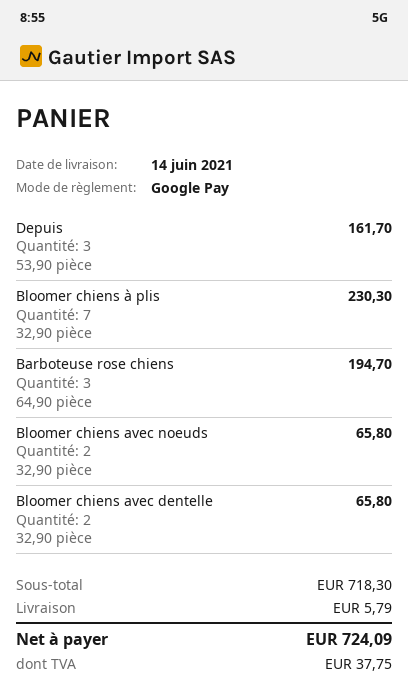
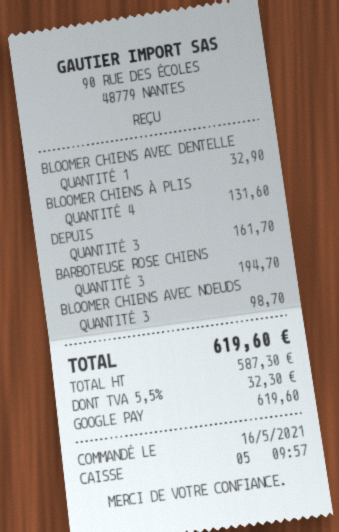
Bloomer chiens à plis: 7 for 230.30 -> 4 for 131.60
Bloomer chiens avec noeuds: 2 for 65.80 -> 3 for 98.70
Bloomer chiens avec dentelle: 2 for 65.80 -> 1 for 32.90
shipping: 5.79 -> none
tax: 37.75 -> 32.30
total: 724.09 -> 619.60

